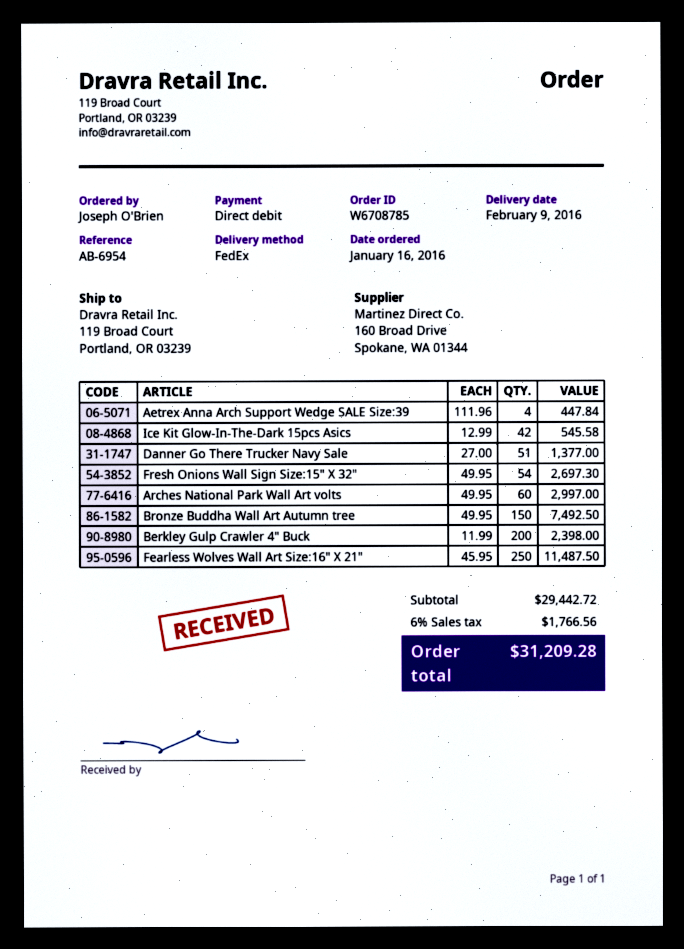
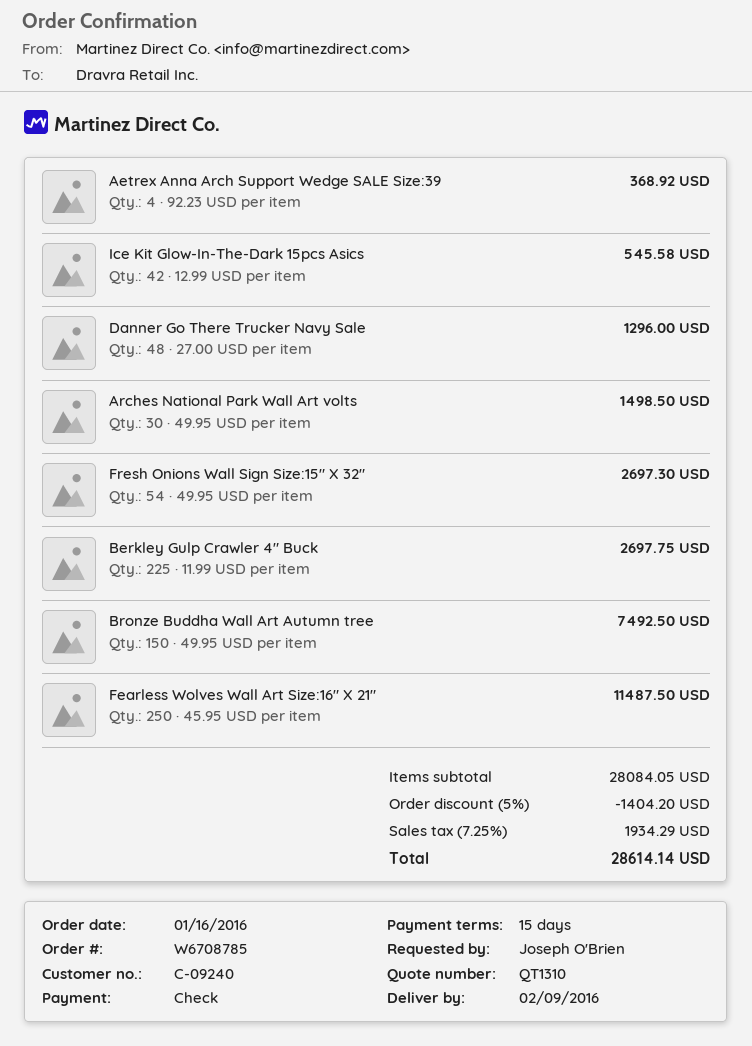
payment method: direct debit -> cheque
Aetrex Anna Arch Support Wedge SALE Size:39: 4 x 111.96 = 447.84 -> 4 x 92.23 = 368.92
Danner Go There Trucker Navy Sale: 51 x 27.00 = 1377.00 -> 48 x 27.00 = 1296.00
Arches National Park Wall Art volts: 60 x 49.95 = 2997.00 -> 30 x 49.95 = 1498.50
Berkley Gulp Crawler 4" Buck: 200 x 11.99 = 2398.00 -> 225 x 11.99 = 2697.75
subtotal: 29442.72 -> 28084.05
discount: none -> 5% = 1404.20
tax: 6% = 1766.56 -> 7.25% = 1934.29
total: 31209.28 -> 28614.14

